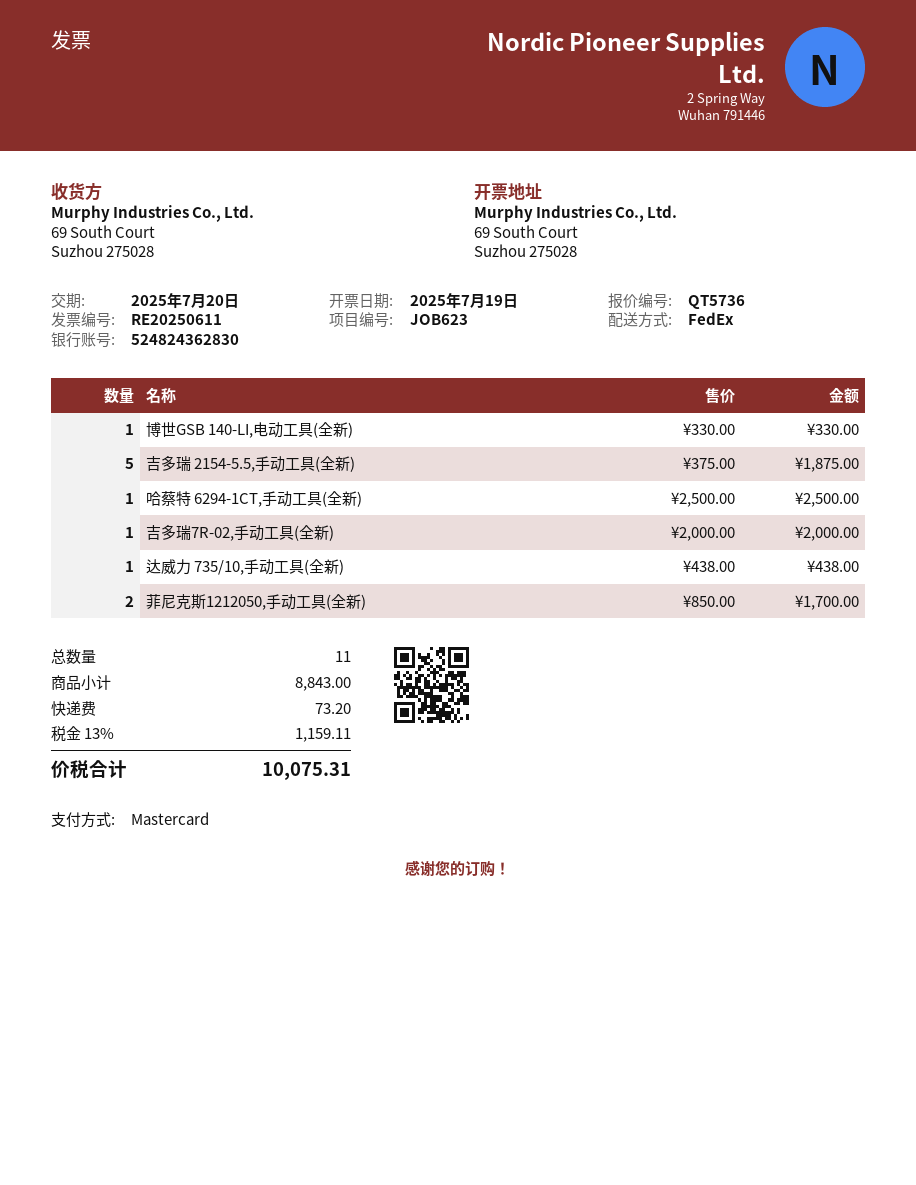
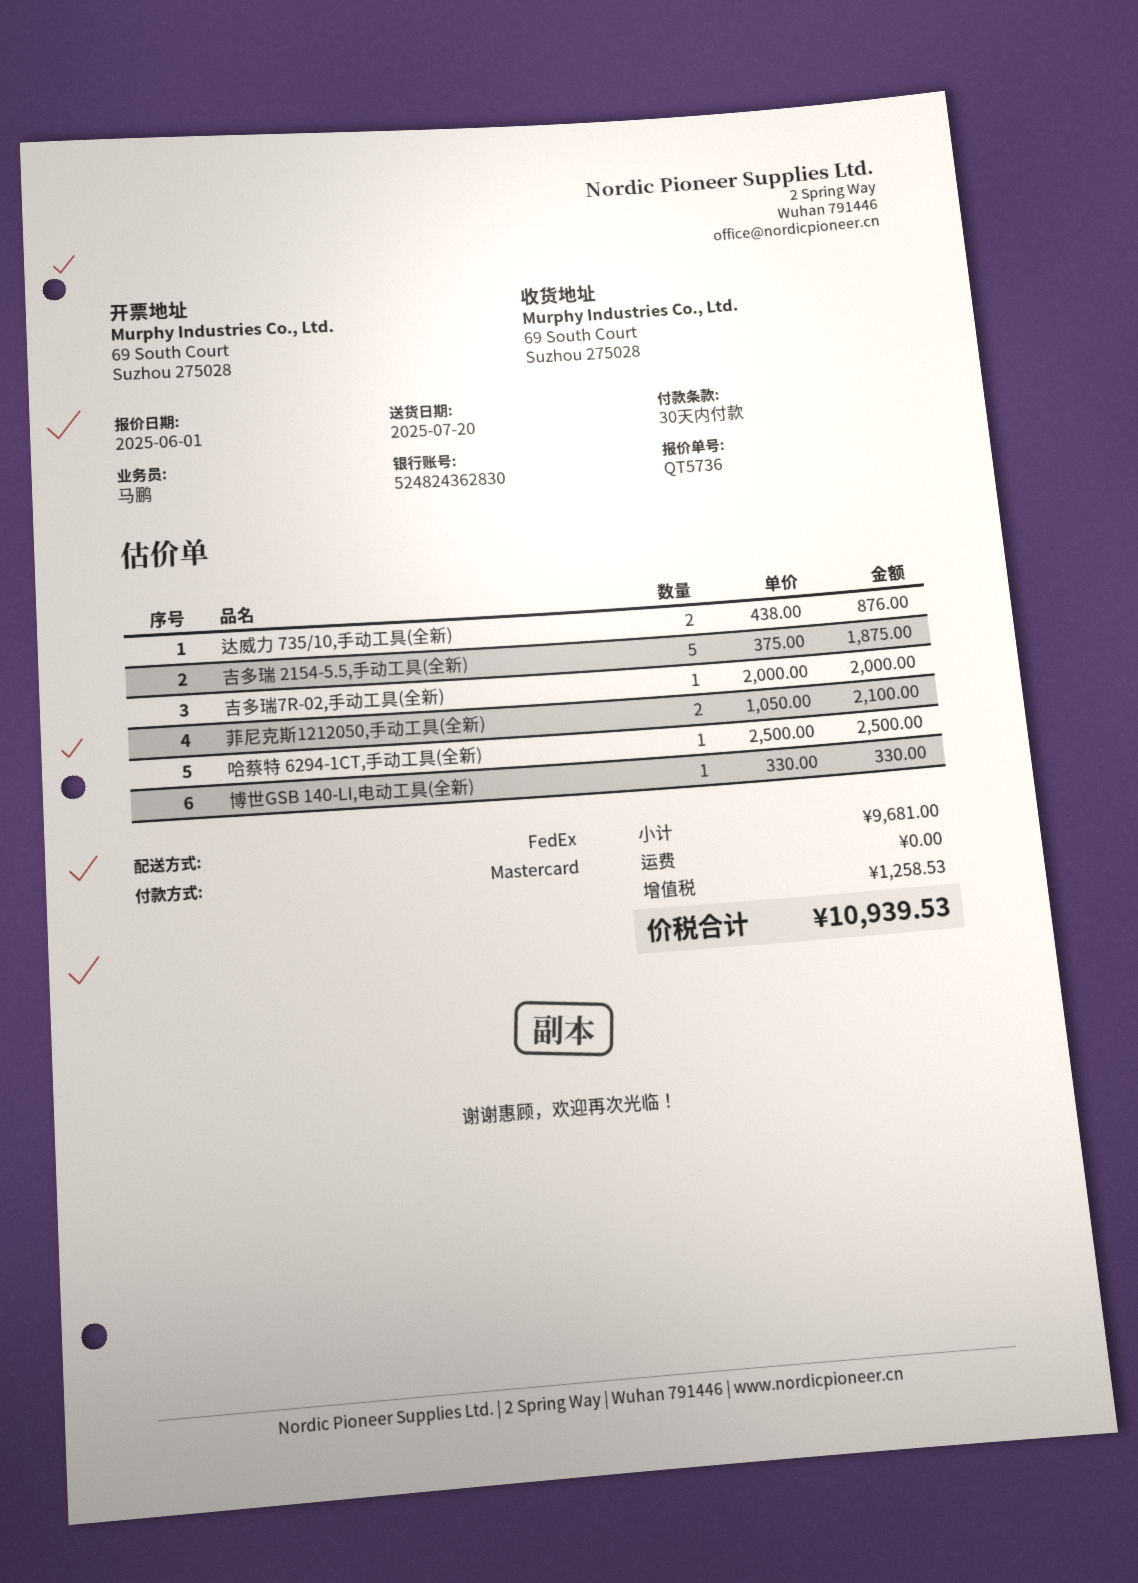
达威力 735/10,手动工具(全新): 1 x 438.00 = 438.00 -> 2 x 438.00 = 876.00
菲尼克斯1212050,手动工具(全新): 2 x 850.00 = 1700.00 -> 2 x 1050.00 = 2100.00
subtotal: 8843.00 -> 9681.00
shipping: 73.20 -> 0.00
tax: 1159.11 -> 1258.53
total: 10075.31 -> 10939.53

